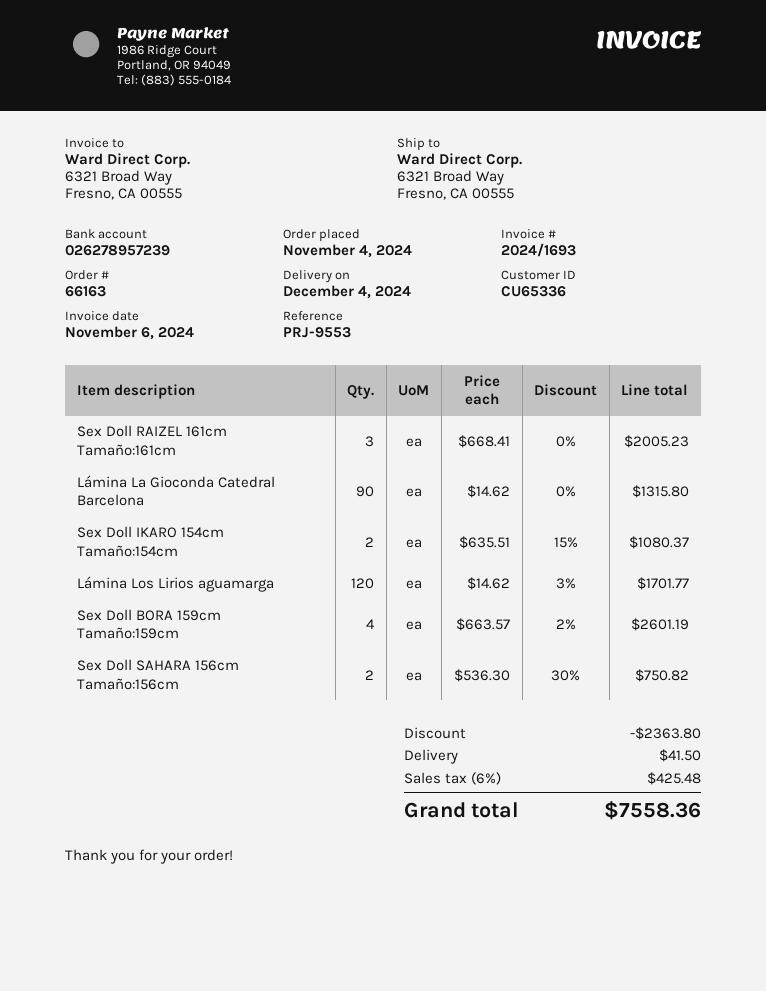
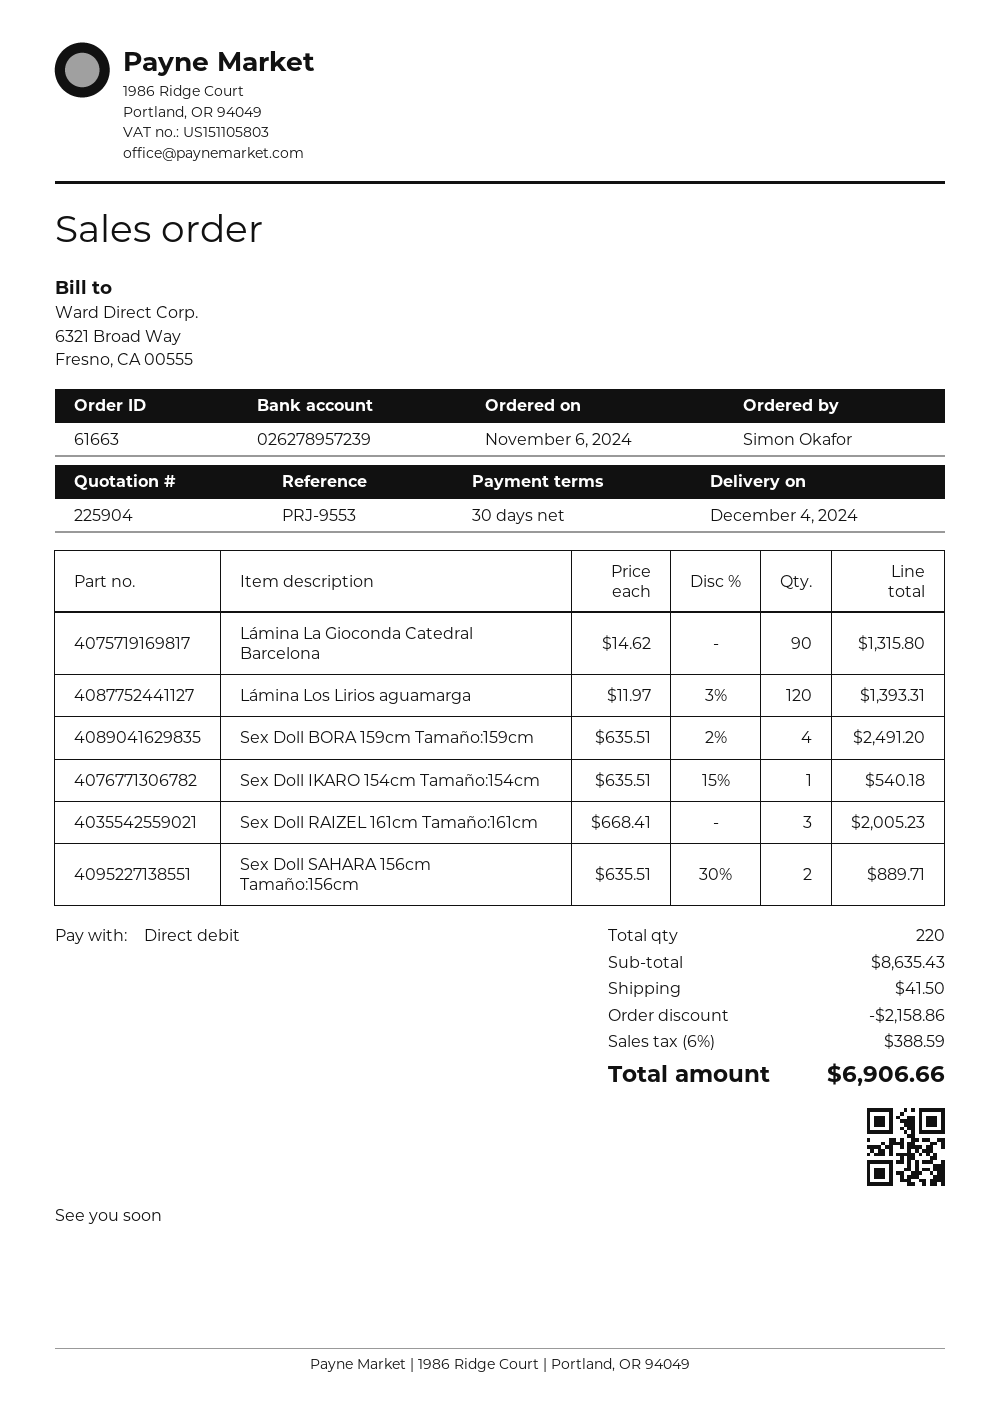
order number: 66163 -> 61663
order date: 2024-11-04 -> 2024-11-06
Sex Doll IKARO 154cm Tamaño:154cm: 2 x 635.51 - 15% = 1080.37 -> 1 x 635.51 - 15% = 540.18
Lámina Los Lirios aguamarga: 120 x 14.62 - 3% = 1701.77 -> 120 x 11.97 - 3% = 1393.31
Sex Doll BORA 159cm Tamaño:159cm: 4 x 663.57 - 2% = 2601.19 -> 4 x 635.51 - 2% = 2491.20
Sex Doll SAHARA 156cm Tamaño:156cm: 2 x 536.30 - 30% = 750.82 -> 2 x 635.51 - 30% = 889.71
discount: 2363.80 -> 2158.86
tax: 6% = 425.48 -> 6% = 388.59
total: 7558.36 -> 6906.66

